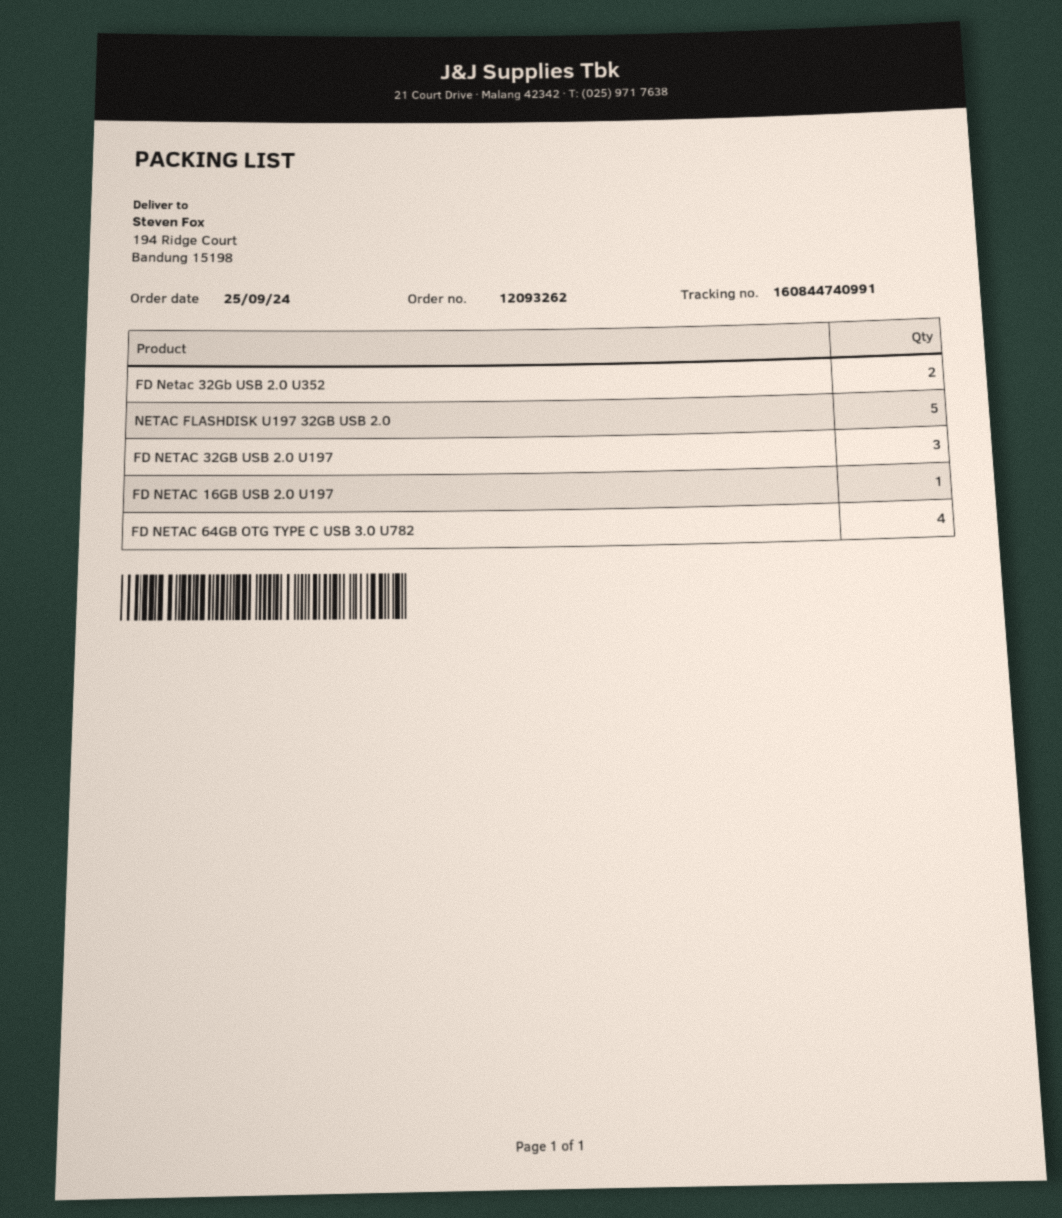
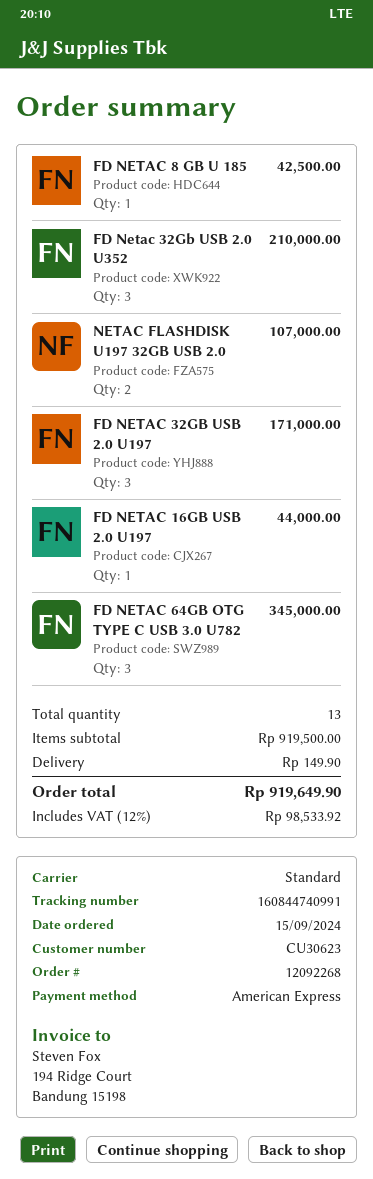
order number: 12093262 -> 12092268
order date: 2024-09-25 -> 2024-09-15
FD Netac 32Gb USB 2.0 U352: 2 -> 3
NETAC FLASHDISK U197 32GB USB 2.0: 5 -> 2
FD NETAC 64GB OTG TYPE C USB 3.0 U782: 4 -> 3
FD NETAC 8 GB U 185: none -> 1

